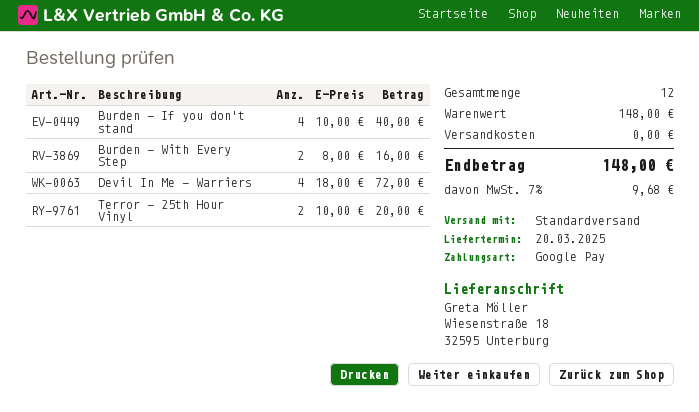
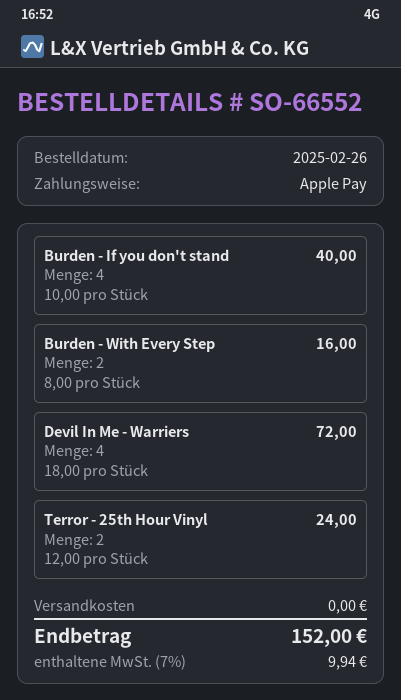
payment method: Google Pay -> Apple Pay
Terror - 25th Hour Vinyl: 2 x 10.00 = 20.00 -> 2 x 12.00 = 24.00
tax: 7% = 9.68 -> 7% = 9.94
total: 148.00 -> 152.00

